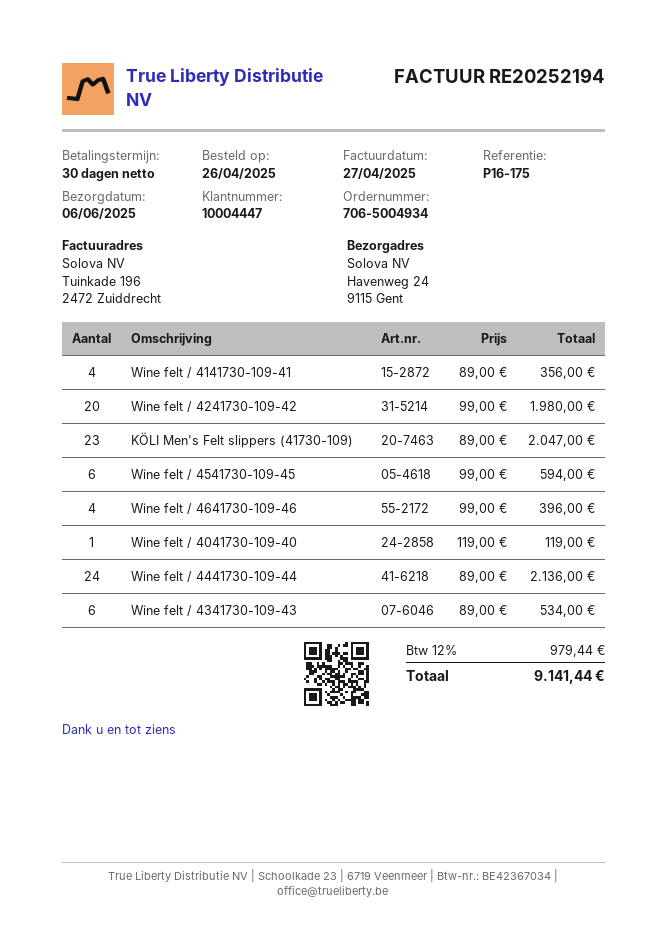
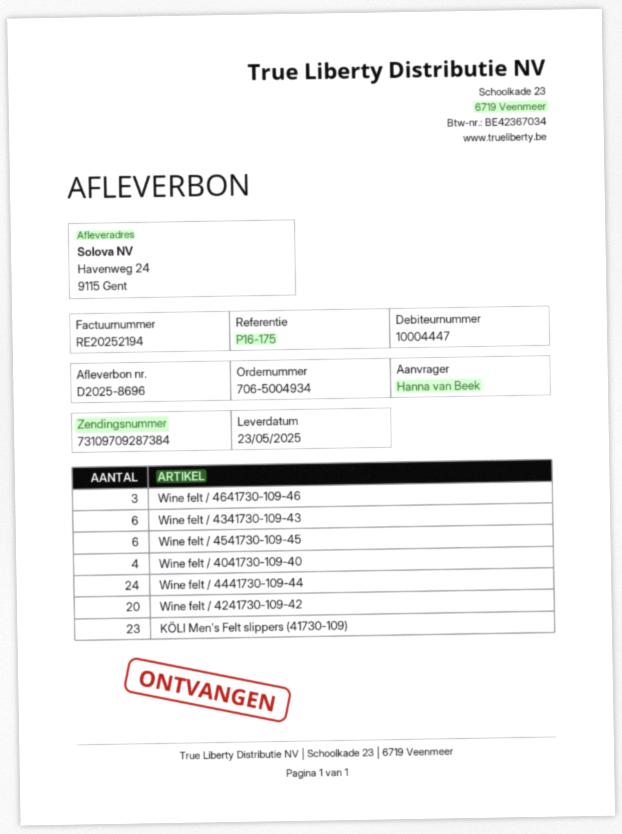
delivery date: 2025-06-06 -> 2025-05-23
Wine felt / 4141730-109-41: 4 -> none
Wine felt / 4641730-109-46: 4 -> 3
Wine felt / 4041730-109-40: 1 -> 4

